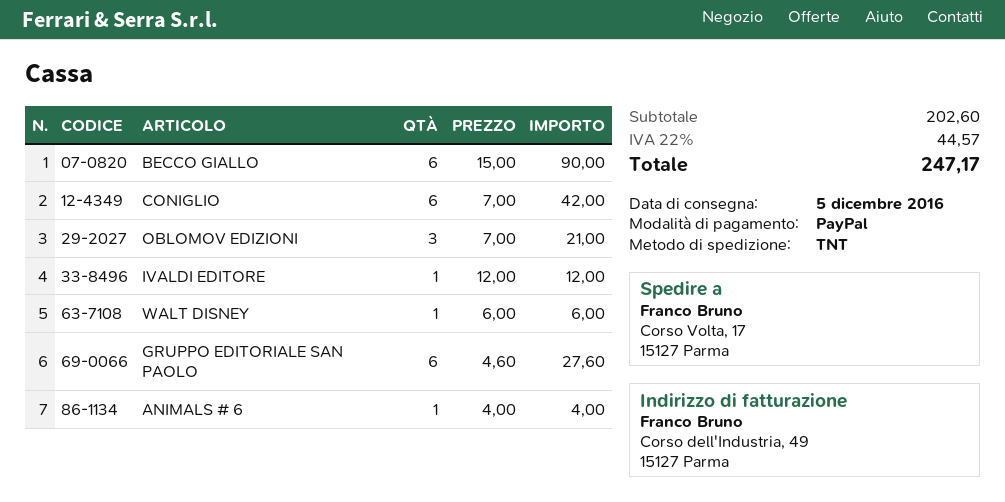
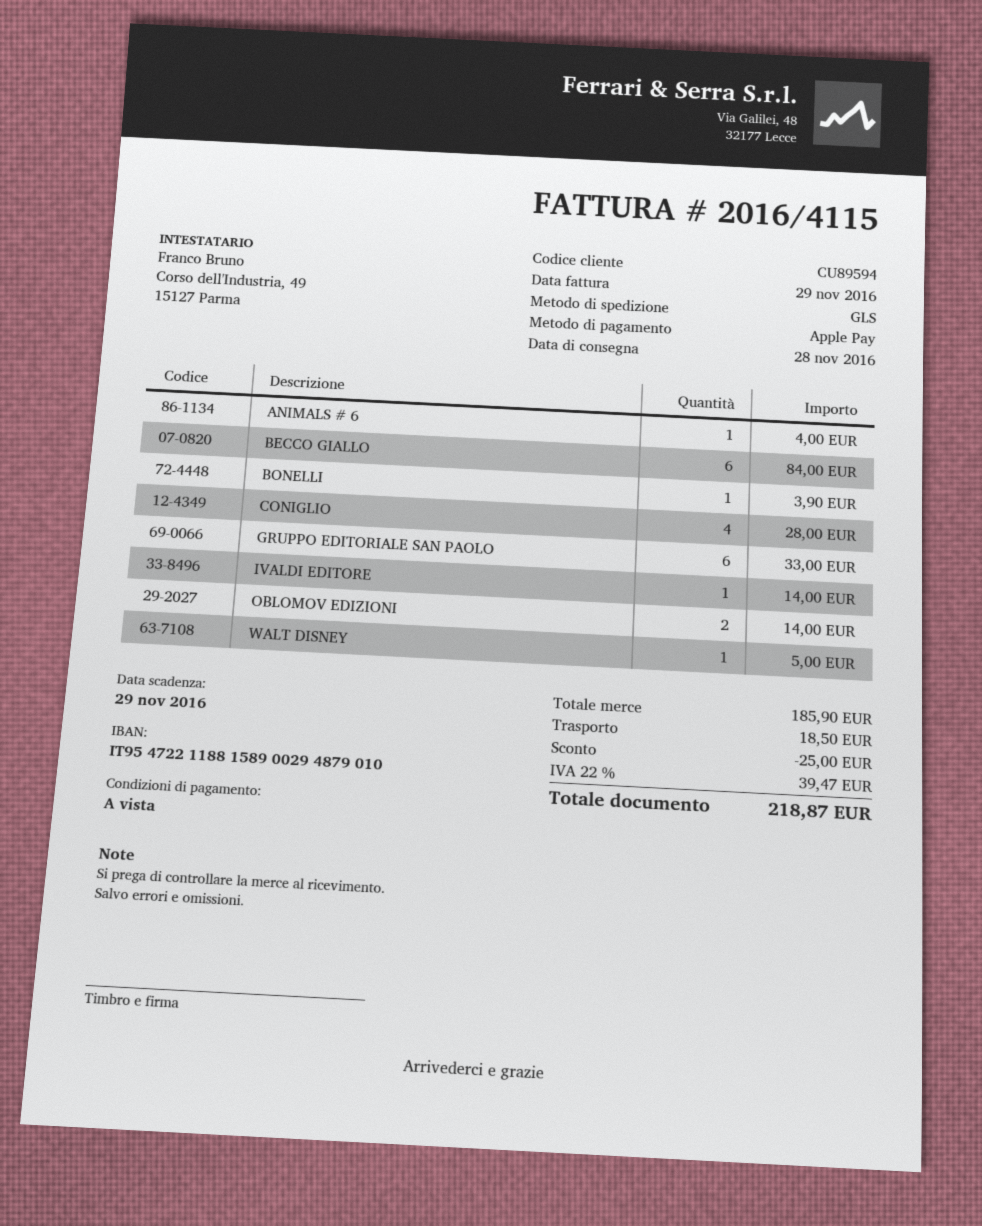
delivery date: 2016-12-05 -> 2016-11-28
payment method: PayPal -> Apple Pay
shipping method: TNT -> GLS
BECCO GIALLO: 6 for 90.00 -> 6 for 84.00
CONIGLIO: 6 for 42.00 -> 4 for 28.00
OBLOMOV EDIZIONI: 3 for 21.00 -> 2 for 14.00
IVALDI EDITORE: 1 for 12.00 -> 1 for 14.00
WALT DISNEY: 1 for 6.00 -> 1 for 5.00
GRUPPO EDITORIALE SAN PAOLO: 6 for 27.60 -> 6 for 33.00
BONELLI: none -> 1 for 3.90
subtotal: 202.60 -> 185.90
discount: none -> 25.00
shipping: none -> 18.50
tax: 22% = 44.57 -> 22% = 39.47
total: 247.17 -> 218.87

